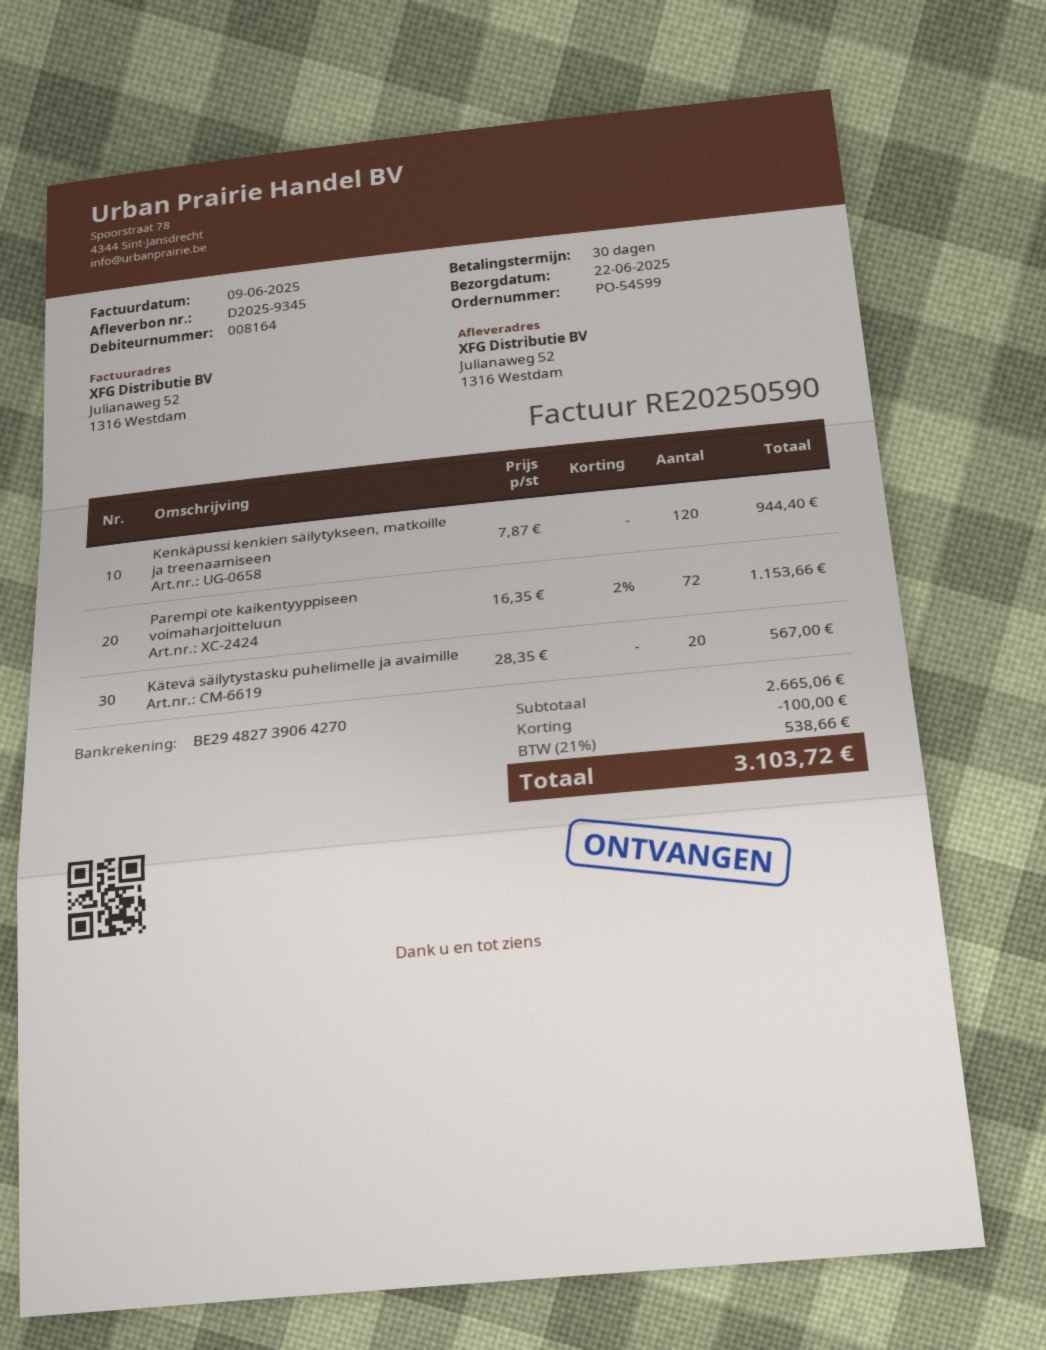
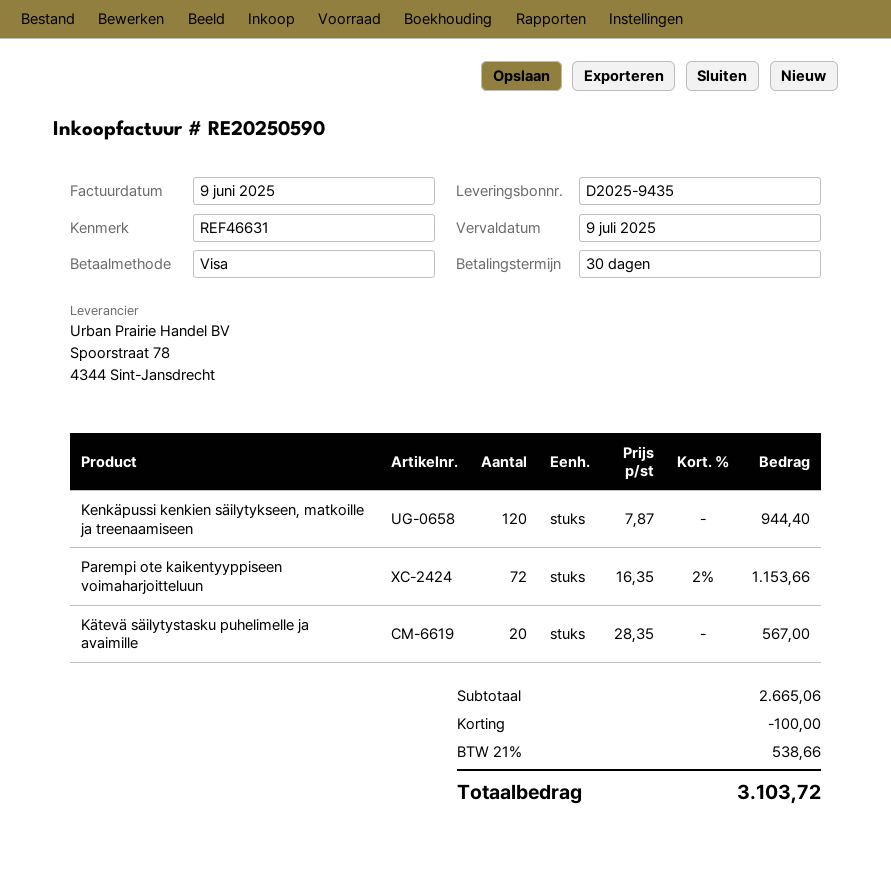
delivery note number: D2025-9345 -> D2025-9435

